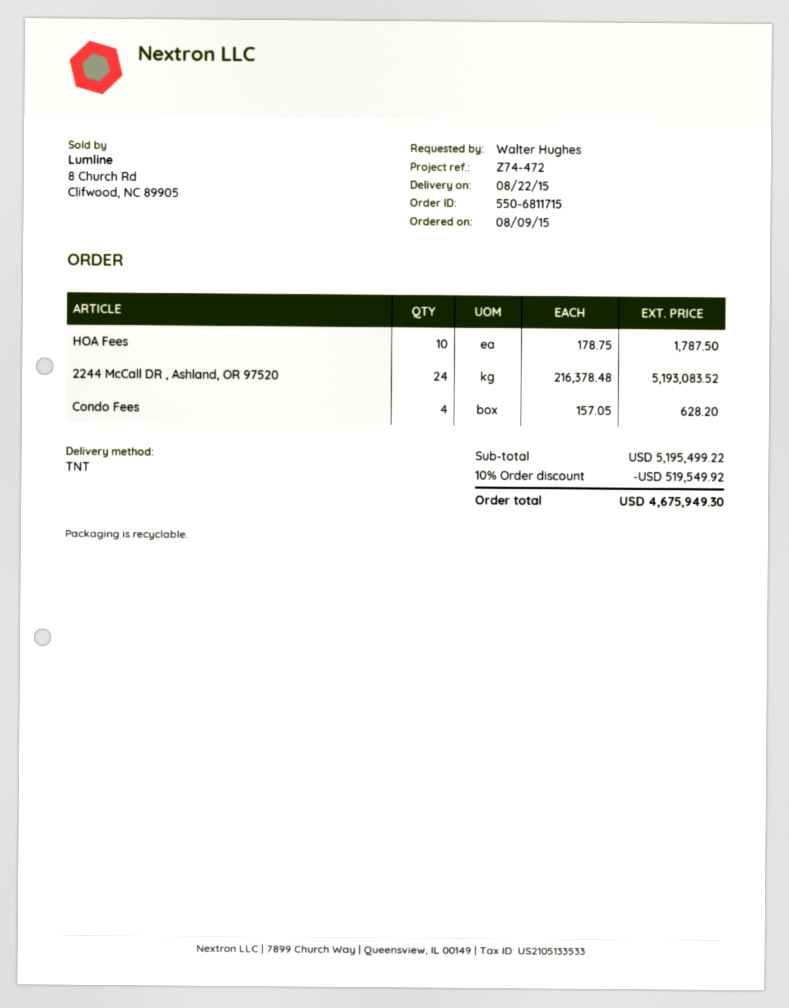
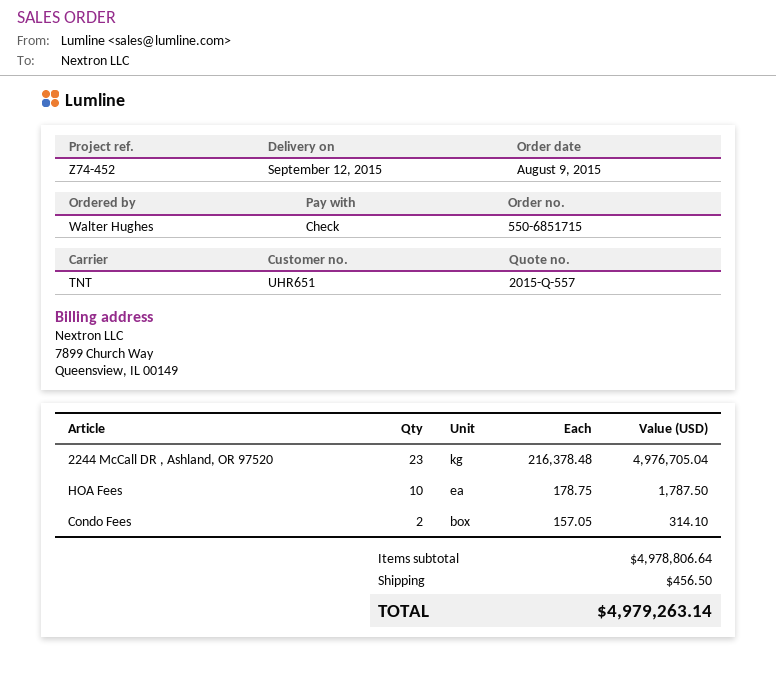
order number: 550-6811715 -> 550-6851715
delivery date: 2015-08-22 -> 2015-09-12
reference: Z74-472 -> Z74-452
2244 McCall DR , Ashland, OR 97520: 24 x 216378.48 = 5193083.52 -> 23 x 216378.48 = 4976705.04
Condo Fees: 4 x 157.05 = 628.20 -> 2 x 157.05 = 314.10
subtotal: 5195499.22 -> 4978806.64
discount: 10% = 519549.92 -> none
shipping: none -> 456.50
total: 4675949.30 -> 4979263.14

